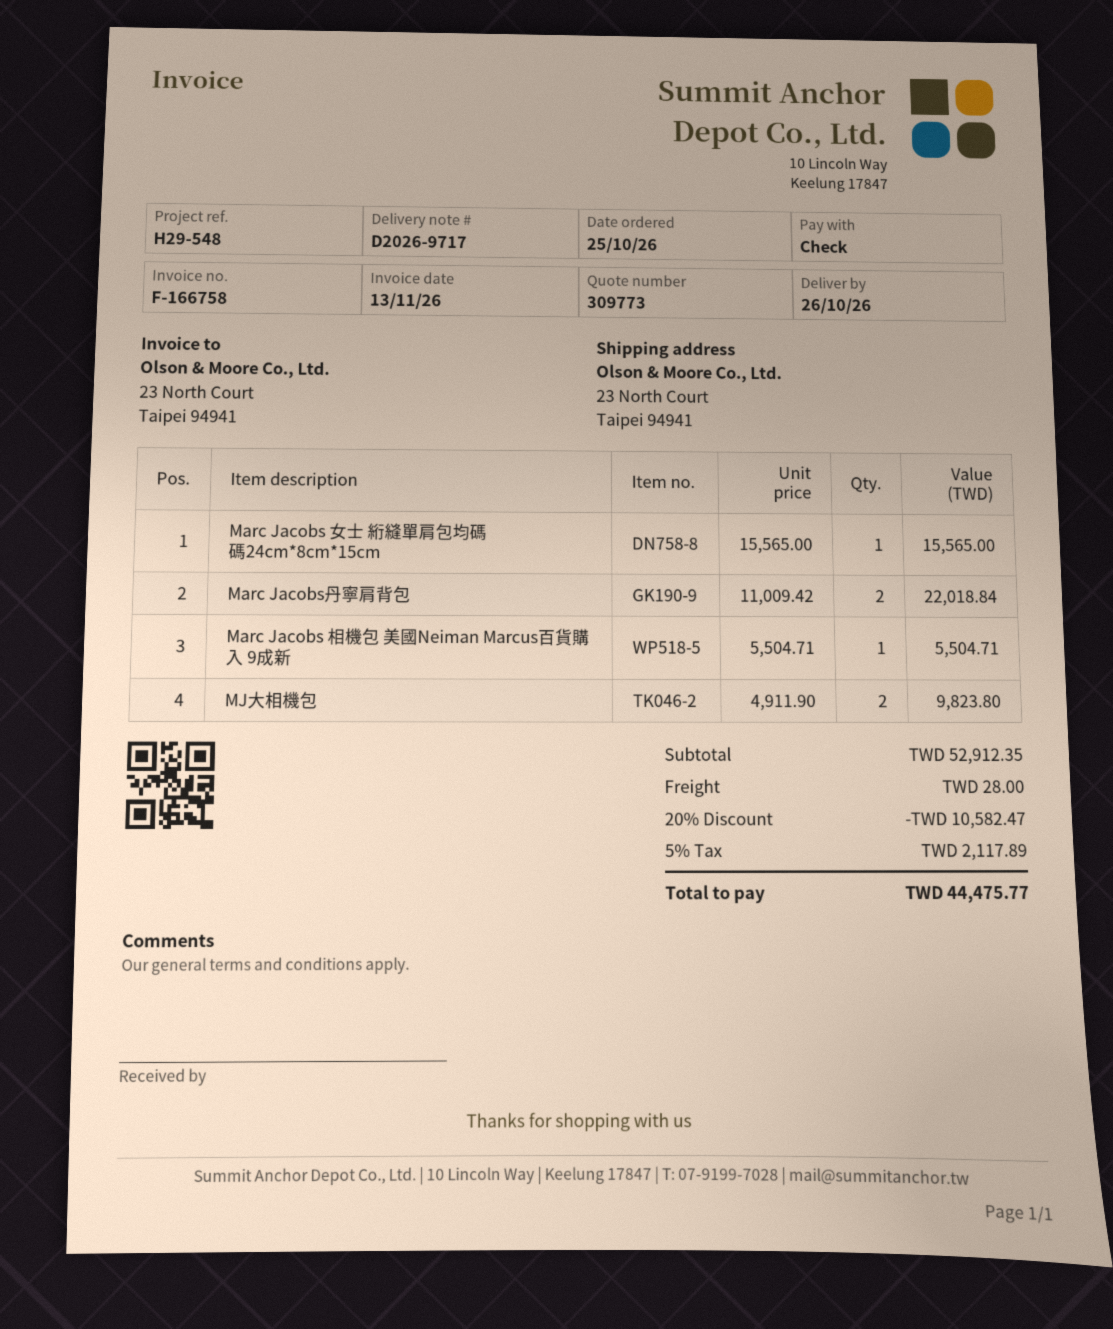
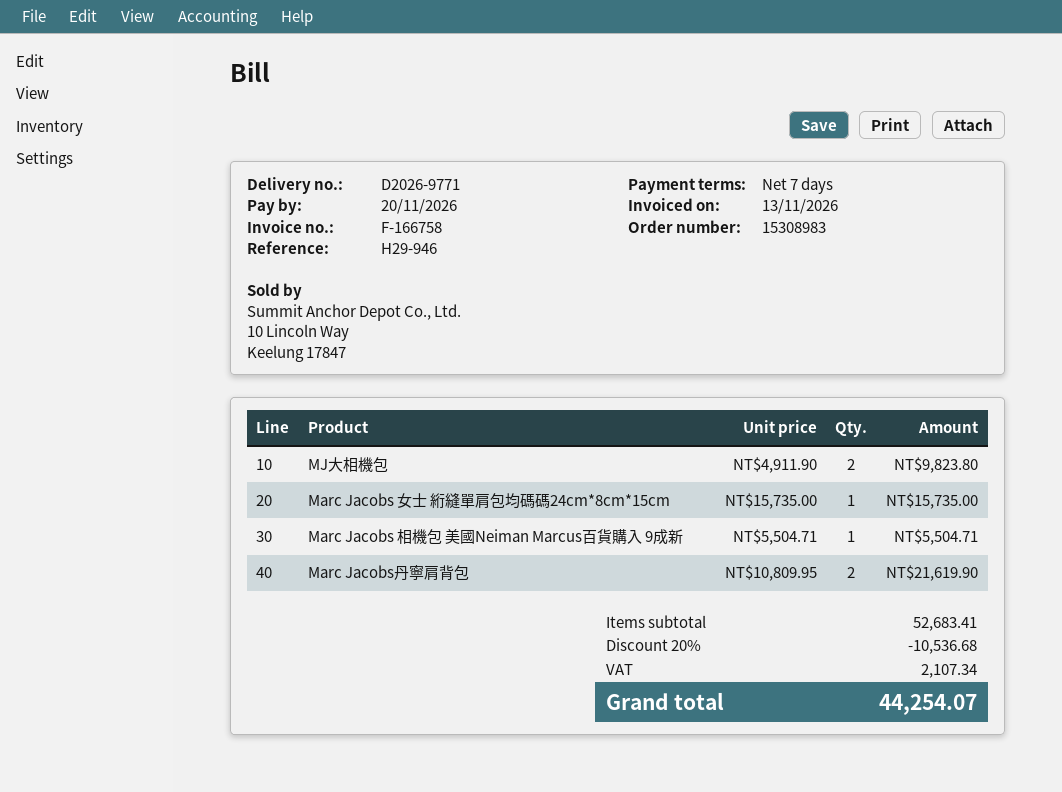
delivery note number: D2026-9717 -> D2026-9771
reference: H29-548 -> H29-946
Marc Jacobs 女士 絎縫單肩包均碼碼24cm*8cm*15cm: 1 x 15565.00 = 15565.00 -> 1 x 15735.00 = 15735.00
Marc Jacobs丹寧肩背包: 2 x 11009.42 = 22018.84 -> 2 x 10809.95 = 21619.90
subtotal: 52912.35 -> 52683.41
discount: 20% = 10582.47 -> 20% = 10536.68
shipping: 28.00 -> none
tax: 2117.89 -> 2107.34
total: 44475.77 -> 44254.07

